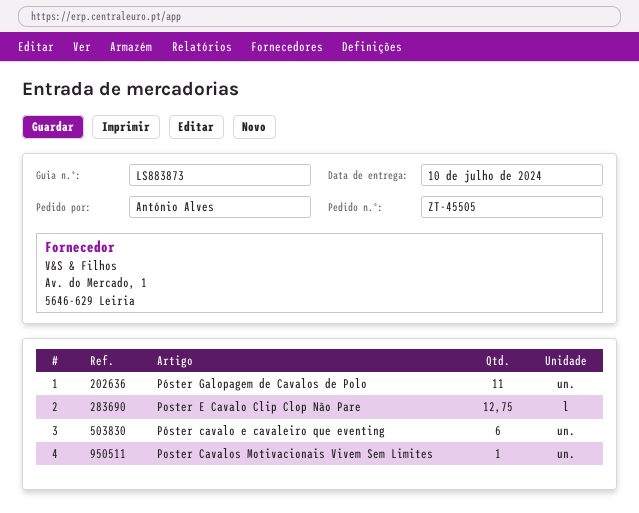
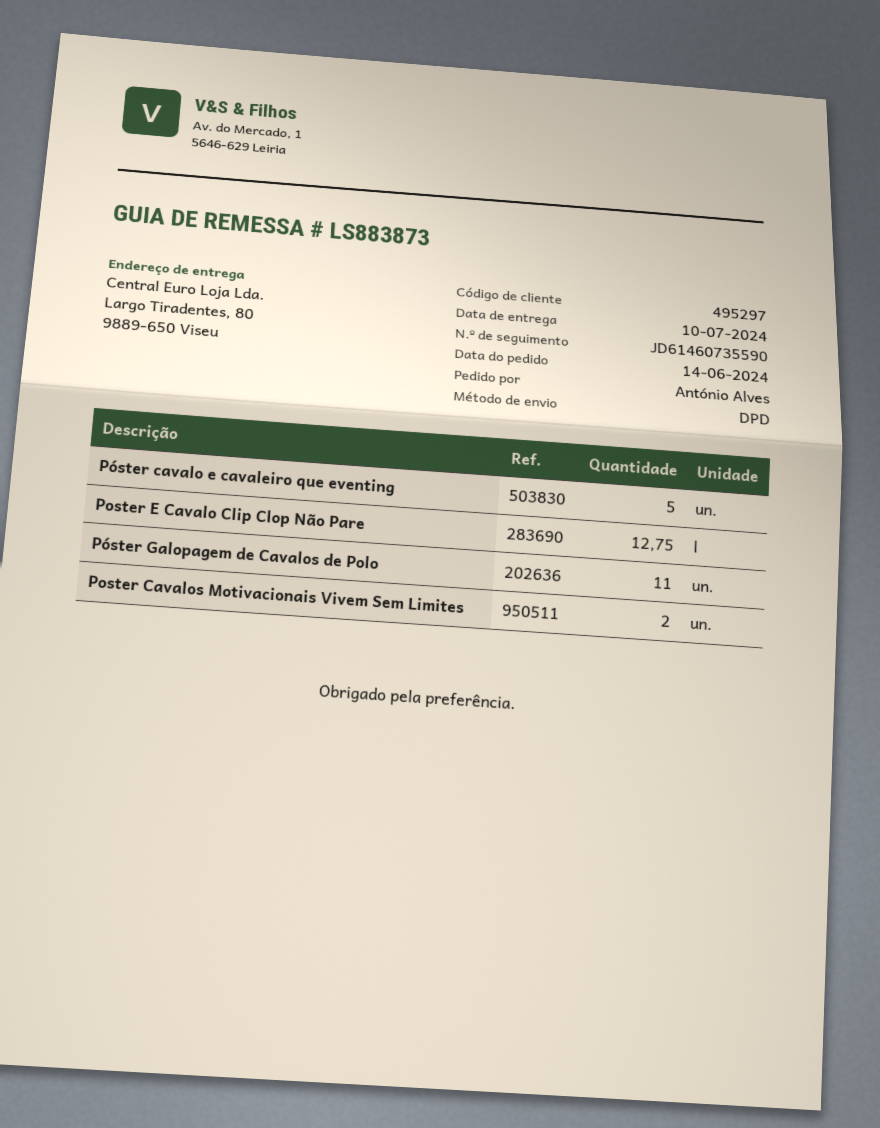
Póster cavalo e cavaleiro que eventing: 6 -> 5
Poster Cavalos Motivacionais Vivem Sem Limites: 1 -> 2

